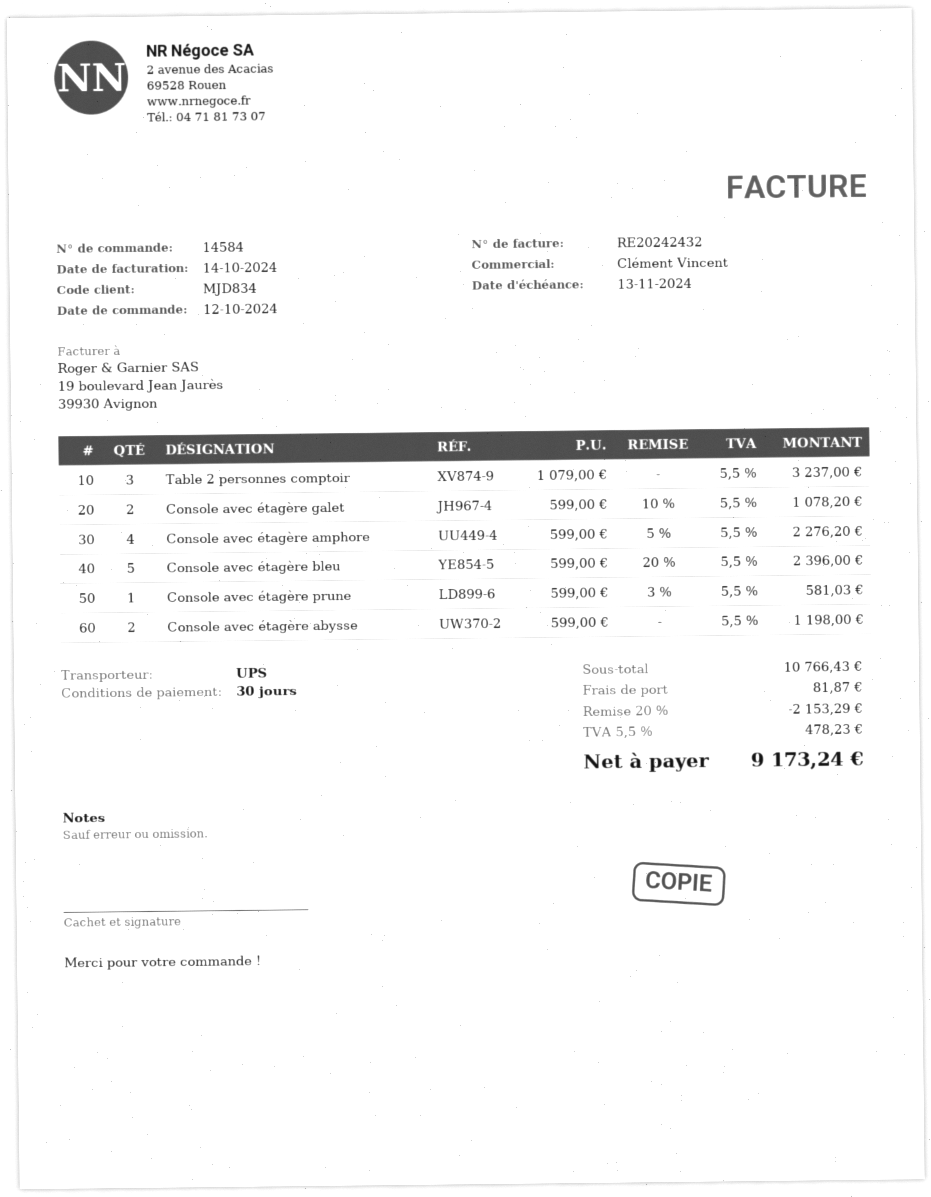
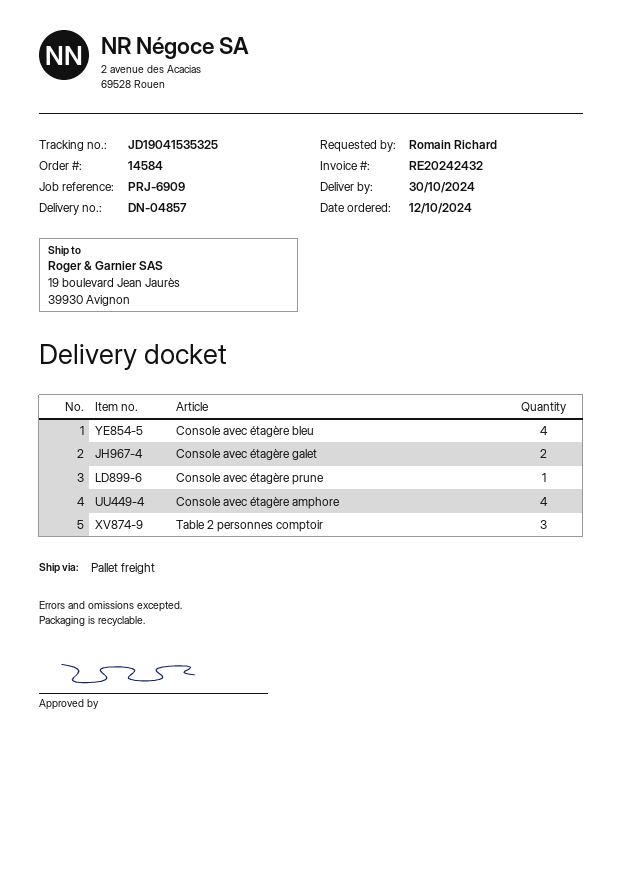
shipping method: UPS -> pallet freight
Console avec étagère bleu: 5 -> 4
Console avec étagère abysse: 2 -> none

